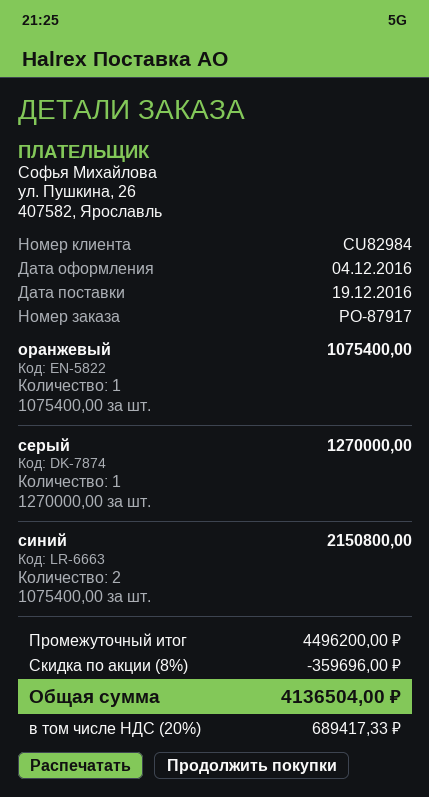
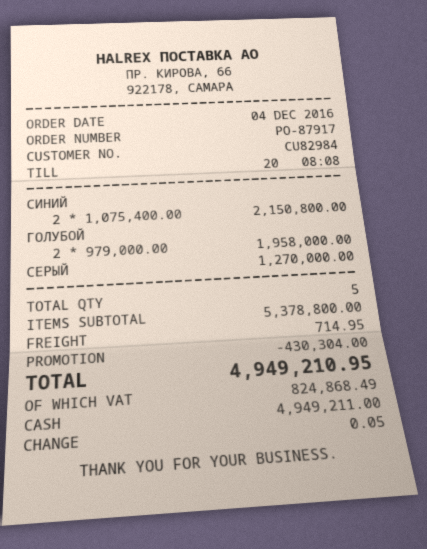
оранжевый: 1 x 1075400.00 = 1075400.00 -> none
ГОЛУБОЙ: none -> 2 x 979000.00 = 1958000.00
subtotal: 4496200.00 -> 5378800.00
discount: 359696.00 -> 430304.00
shipping: none -> 714.95
tax: 689417.33 -> 824868.49
total: 4136504.00 -> 4949210.95

